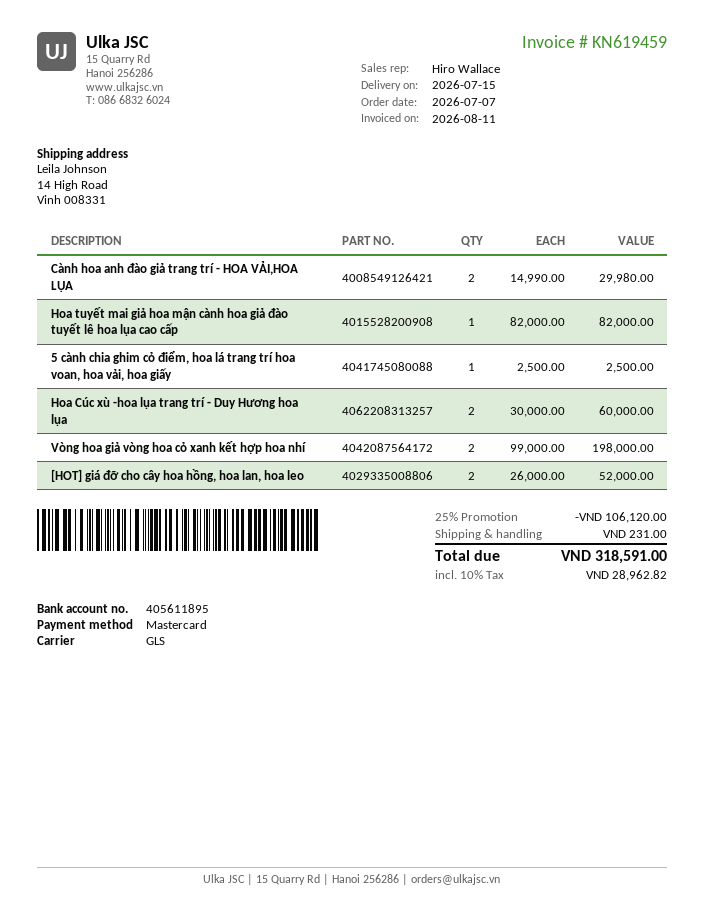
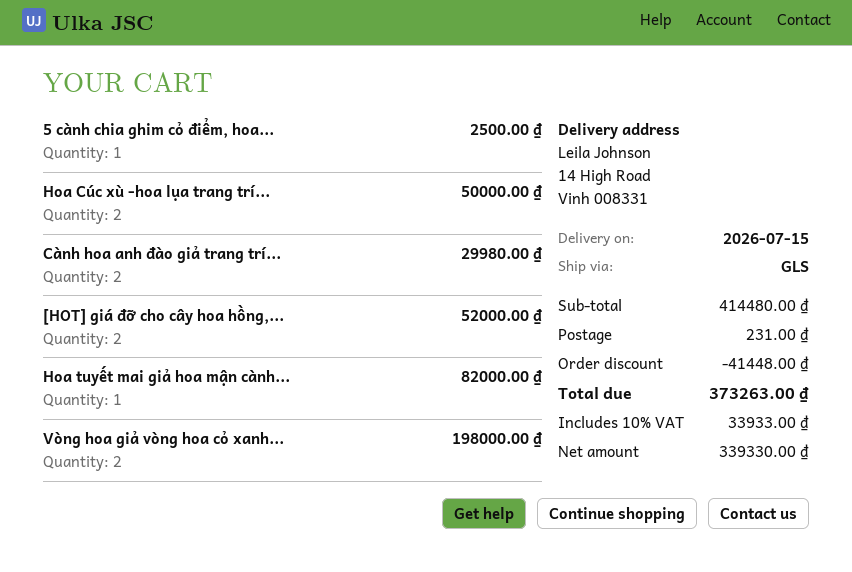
Hoa Cúc xù -hoa lụa trang trí - Duy Hương hoa lụa: 2 for 60000.00 -> 2 for 50000.00
discount: 106120.00 -> 41448.00
tax: 10% = 28962.82 -> 10% = 33933.00
total: 318591.00 -> 373263.00

